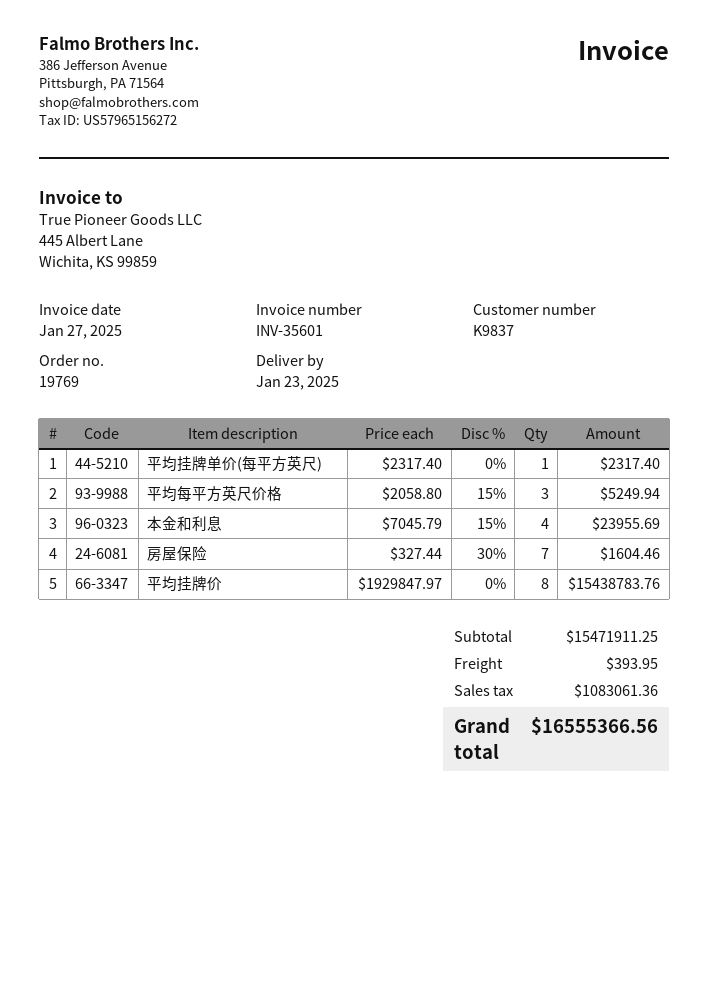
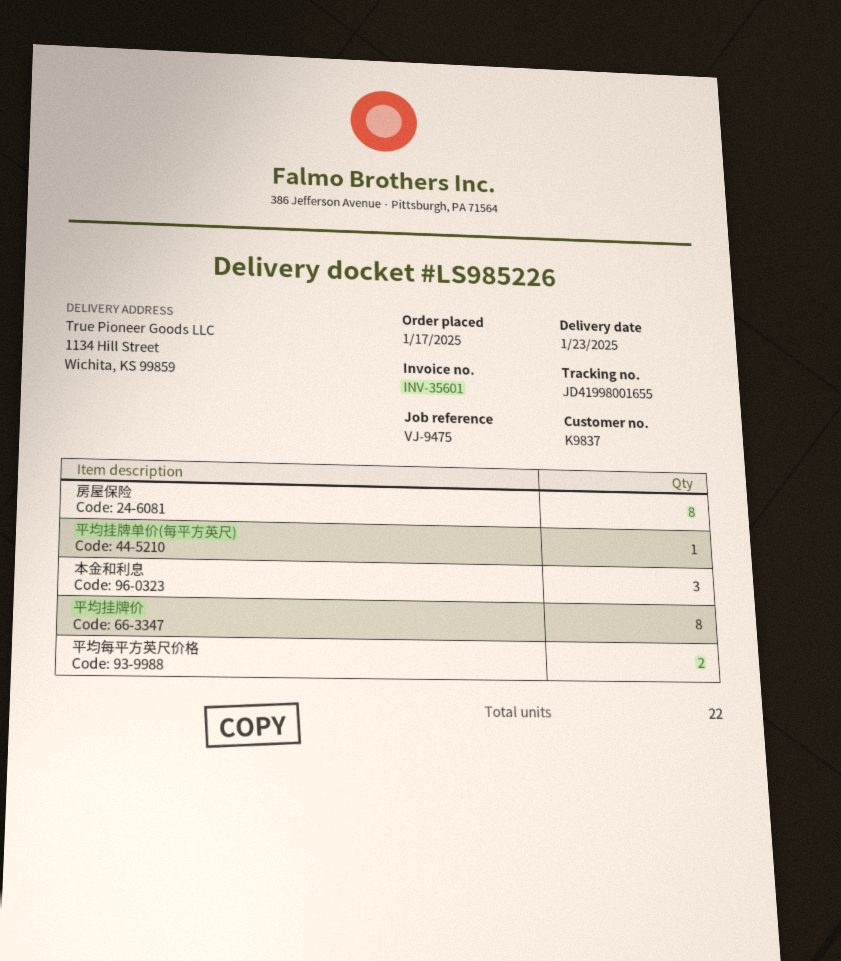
平均每平方英尺价格: 3 -> 2
本金和利息: 4 -> 3
房屋保险: 7 -> 8

